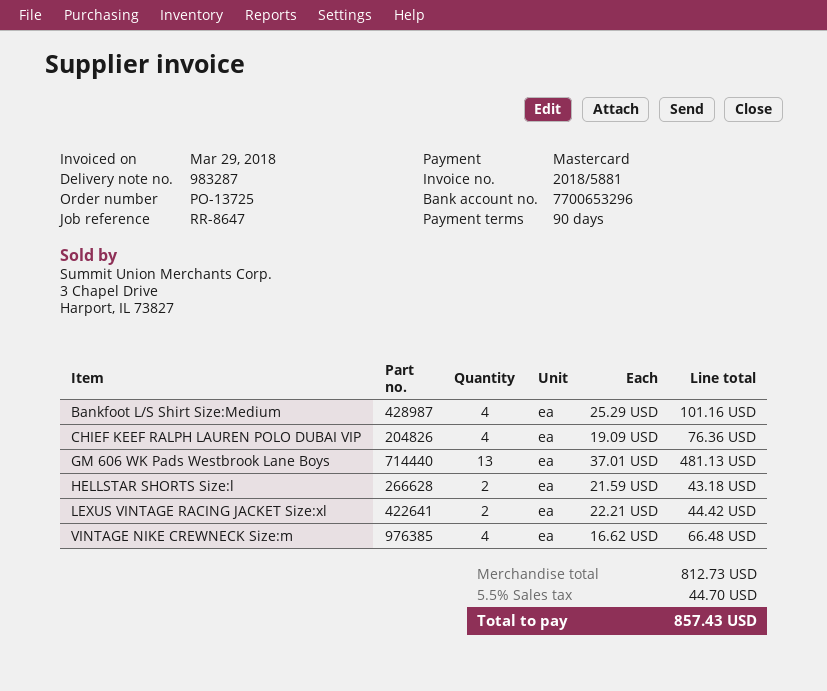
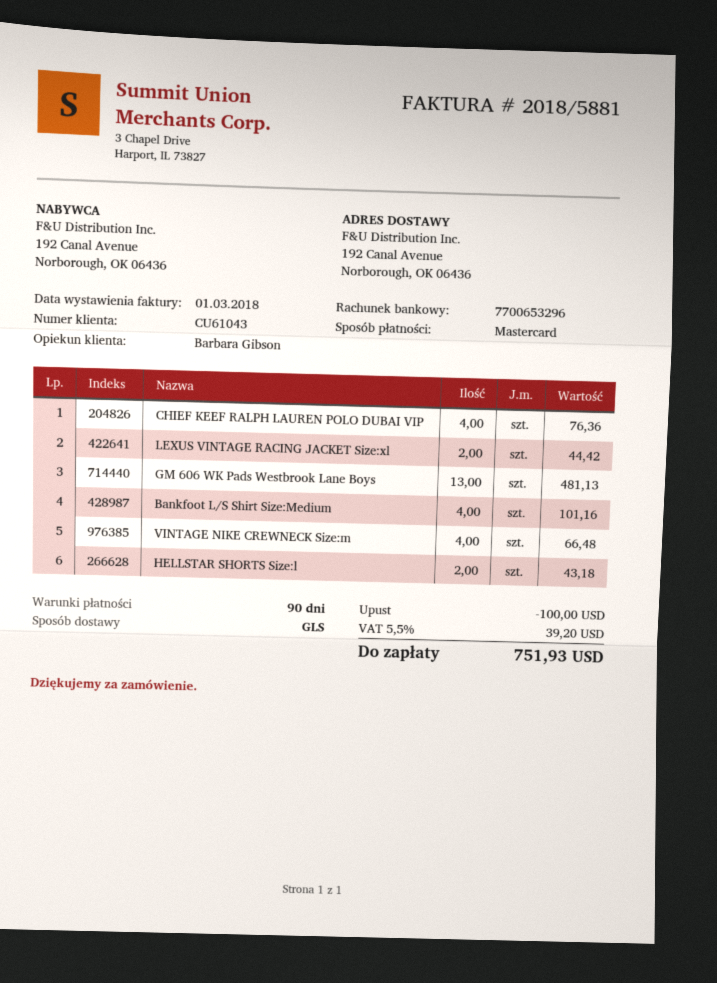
invoice date: 2018-03-29 -> 2018-03-01
discount: none -> 100.00
tax: 5.5% = 44.70 -> 5.5% = 39.20
total: 857.43 -> 751.93

